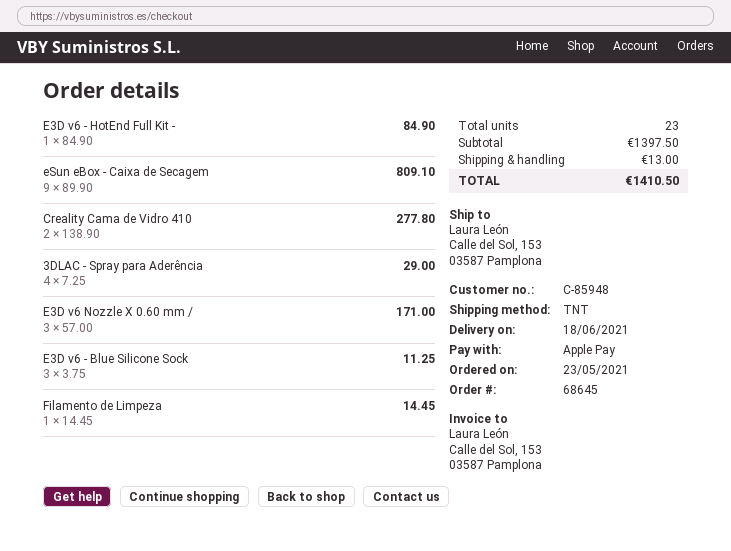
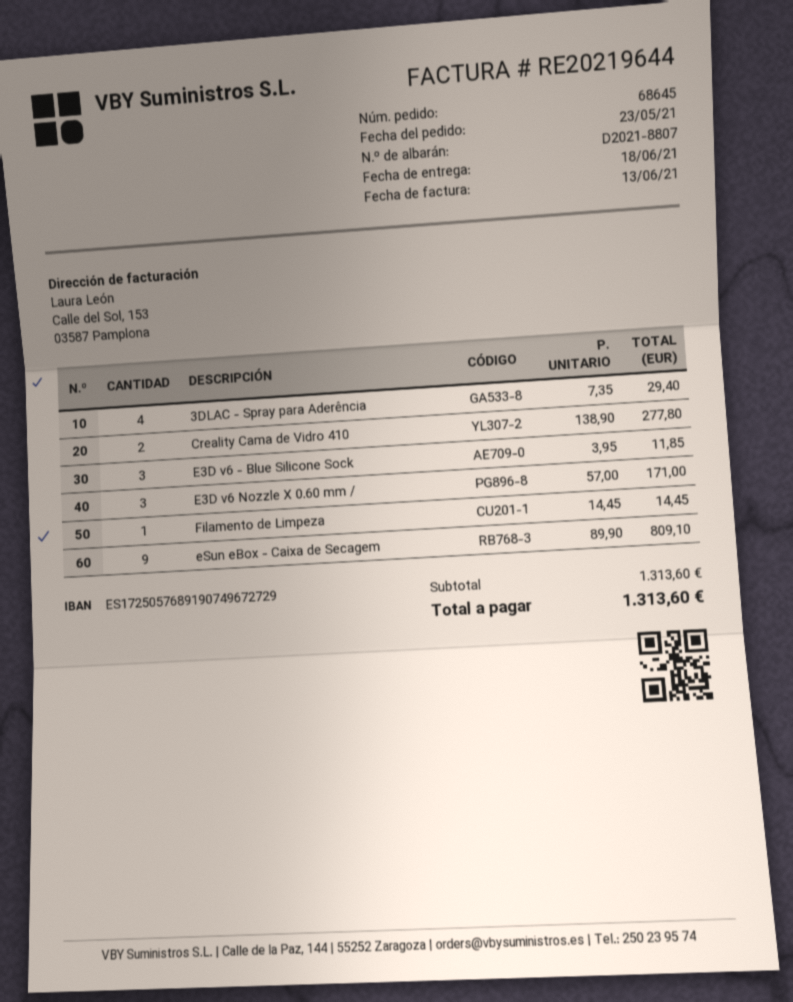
E3D v6 - HotEnd Full Kit -: 1 x 84.90 = 84.90 -> none
3DLAC - Spray para Aderência: 4 x 7.25 = 29.00 -> 4 x 7.35 = 29.40
E3D v6 - Blue Silicone Sock: 3 x 3.75 = 11.25 -> 3 x 3.95 = 11.85
subtotal: 1397.50 -> 1313.60
shipping: 13.00 -> none
total: 1410.50 -> 1313.60

